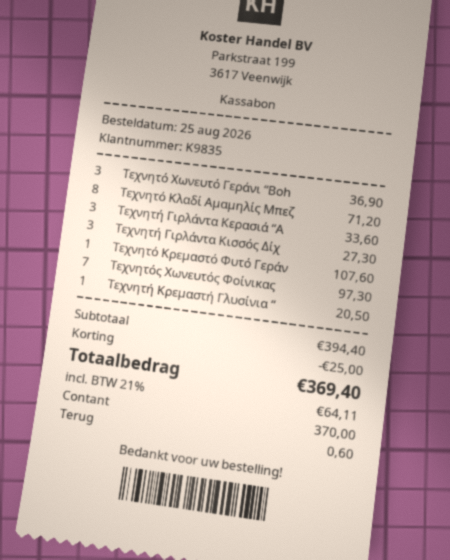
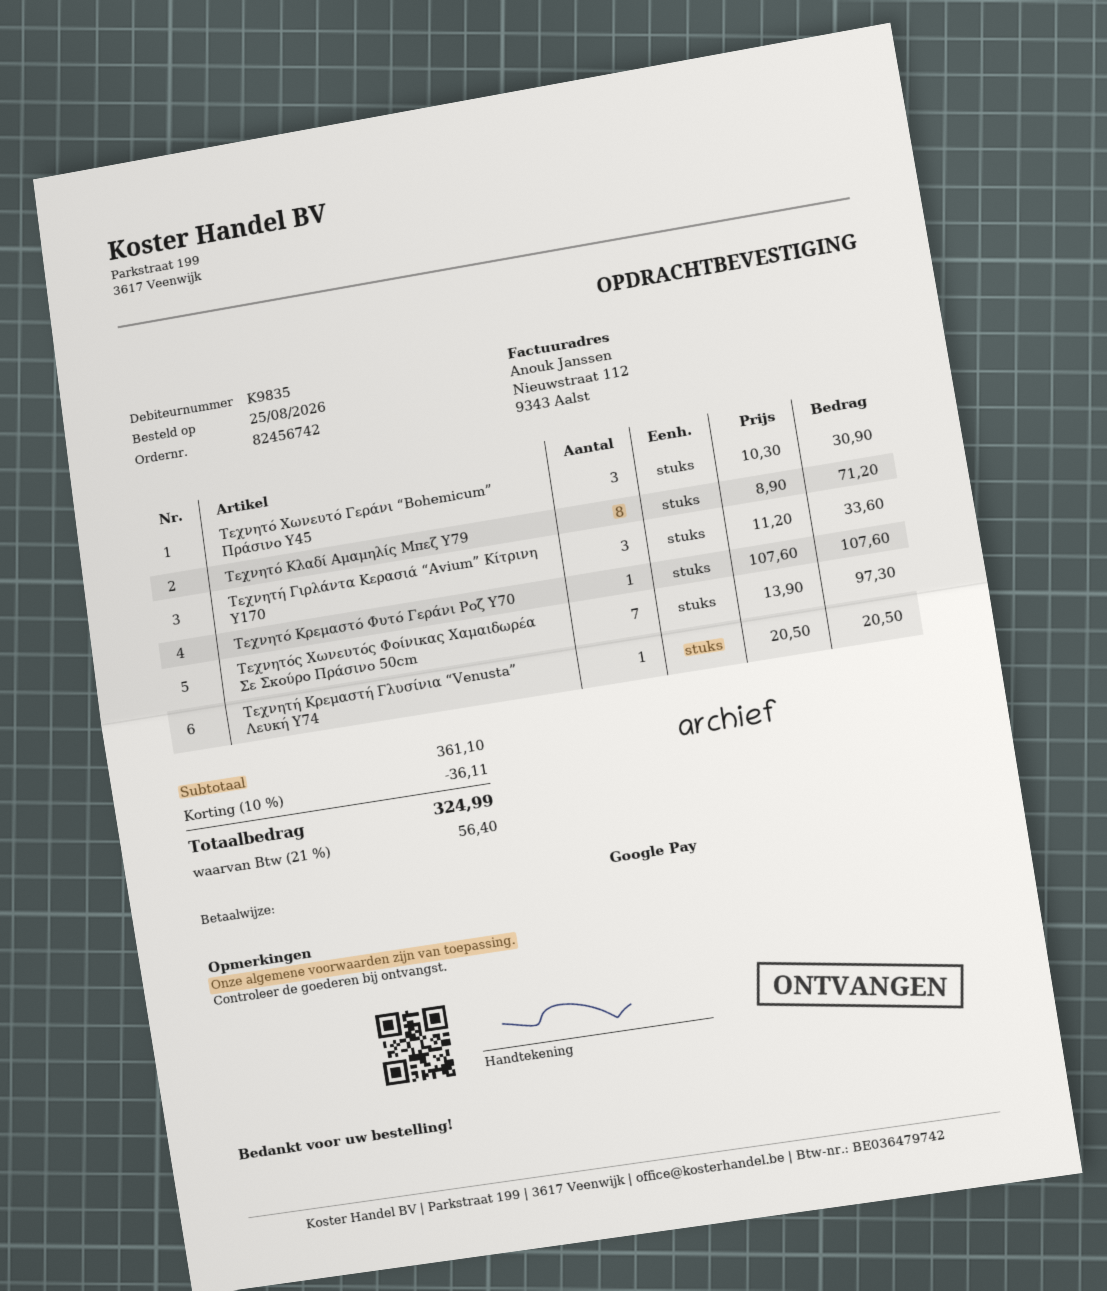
payment method: cash -> Google Pay
Τεχνητό Χωνευτό Γεράνι “Boh: 3 for 36.90 -> 3 for 30.90
Τεχνητή Γιρλάντα Κισσός Δίχ: 3 for 27.30 -> none
subtotal: 394.40 -> 361.10
discount: 25.00 -> 36.11
tax: 21% = 64.11 -> 21% = 56.40
total: 369.40 -> 324.99

